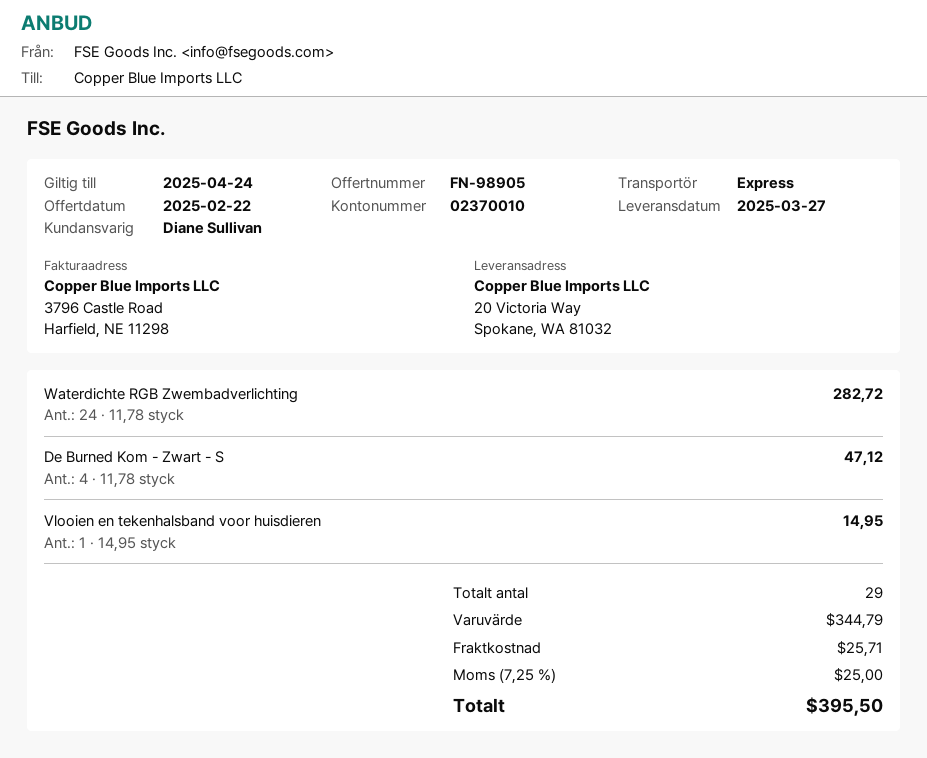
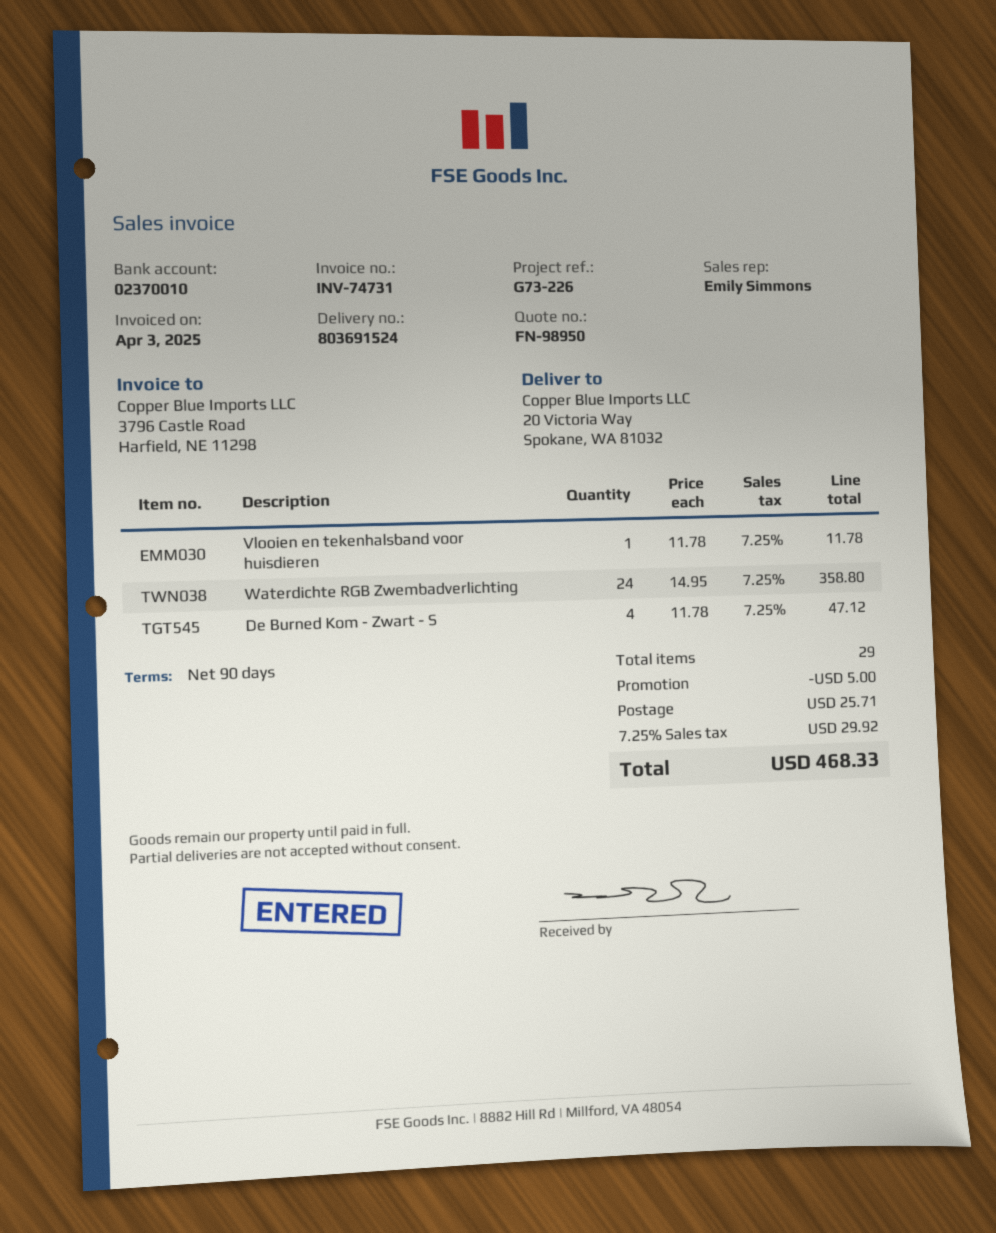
quote number: FN-98905 -> FN-98950
sales rep: Diane Sullivan -> Emily Simmons
Waterdichte RGB Zwembadverlichting: 24 x 11.78 = 282.72 -> 24 x 14.95 = 358.80
Vlooien en tekenhalsband voor huisdieren: 1 x 14.95 = 14.95 -> 1 x 11.78 = 11.78
discount: none -> 5.00
tax: 7.25% = 25.00 -> 7.25% = 29.92
total: 395.50 -> 468.33

